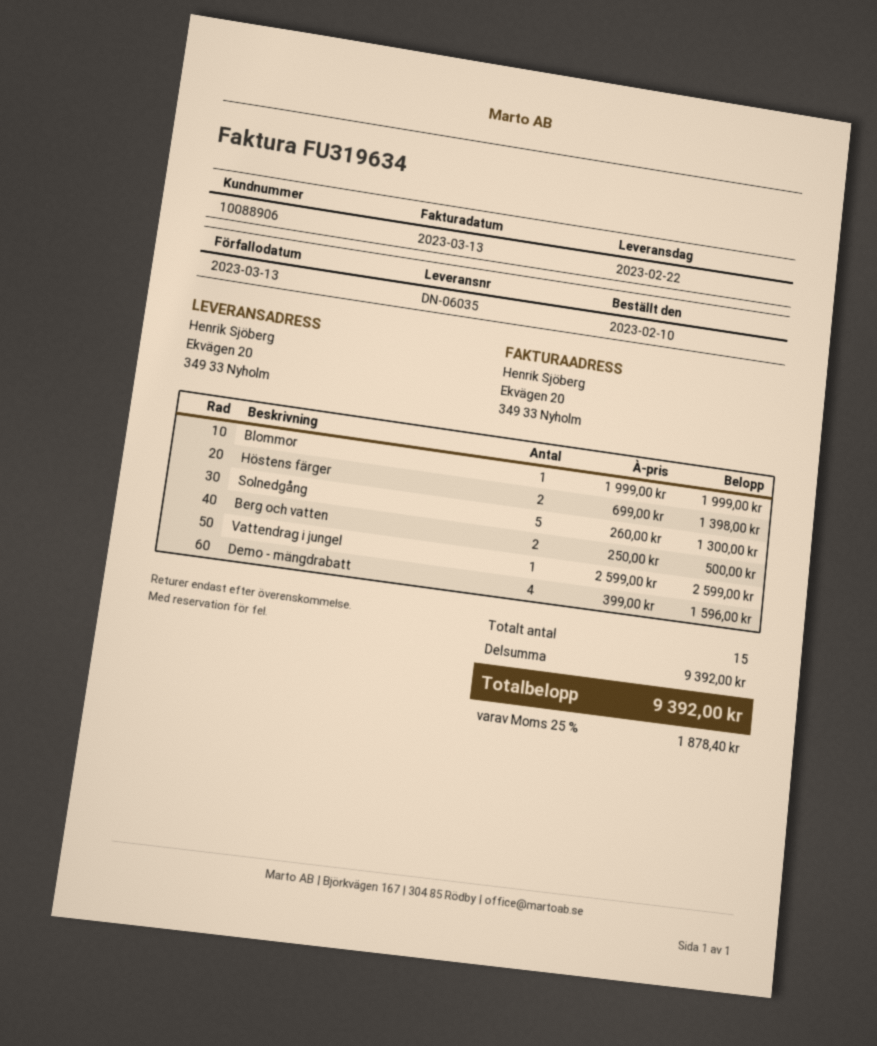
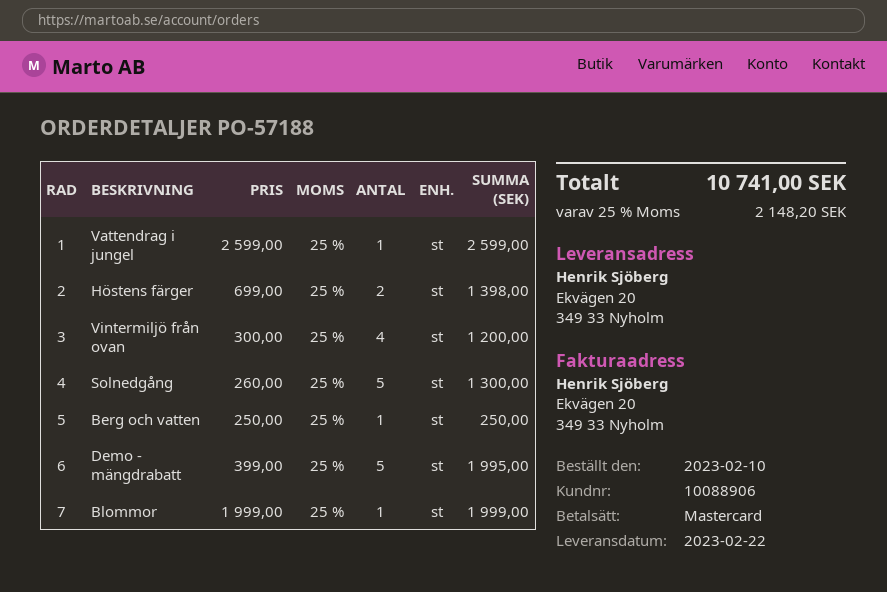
Berg och vatten: 2 x 250.00 = 500.00 -> 1 x 250.00 = 250.00
Demo - mängdrabatt: 4 x 399.00 = 1596.00 -> 5 x 399.00 = 1995.00
Vintermiljö från ovan: none -> 4 x 300.00 = 1200.00
tax: 25% = 1878.40 -> 25% = 2148.20
total: 9392.00 -> 10741.00

